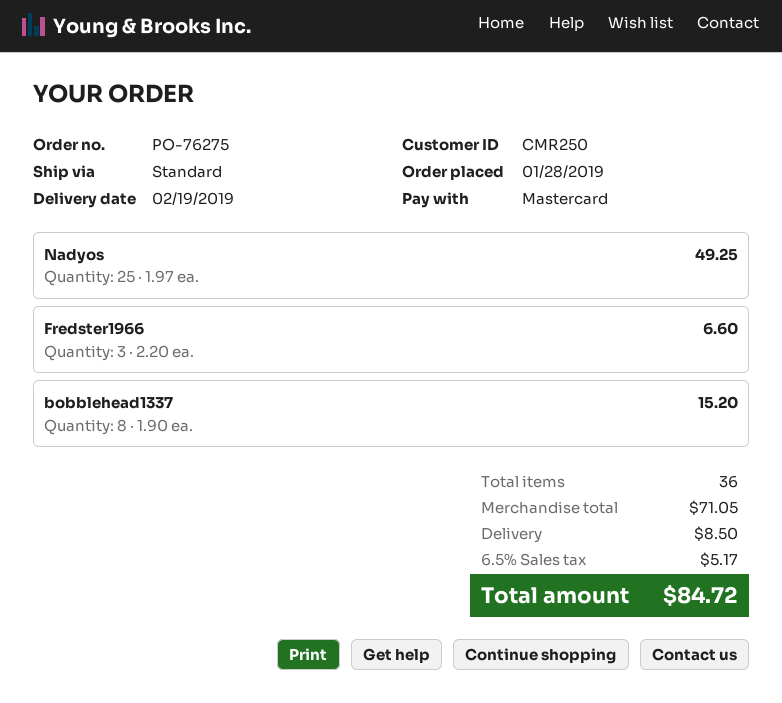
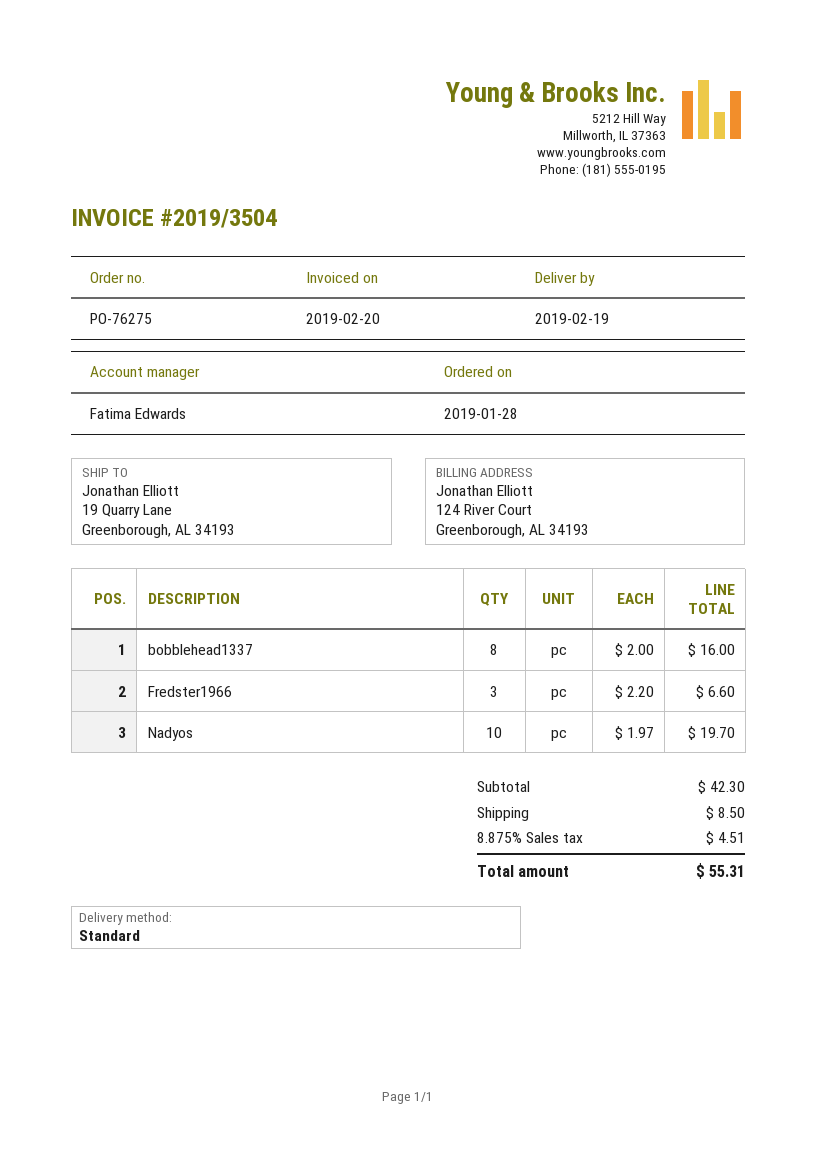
Nadyos: 25 x 1.97 = 49.25 -> 10 x 1.97 = 19.70
bobblehead1337: 8 x 1.90 = 15.20 -> 8 x 2.00 = 16.00
subtotal: 71.05 -> 42.30
tax: 6.5% = 5.17 -> 8.875% = 4.51
total: 84.72 -> 55.31

